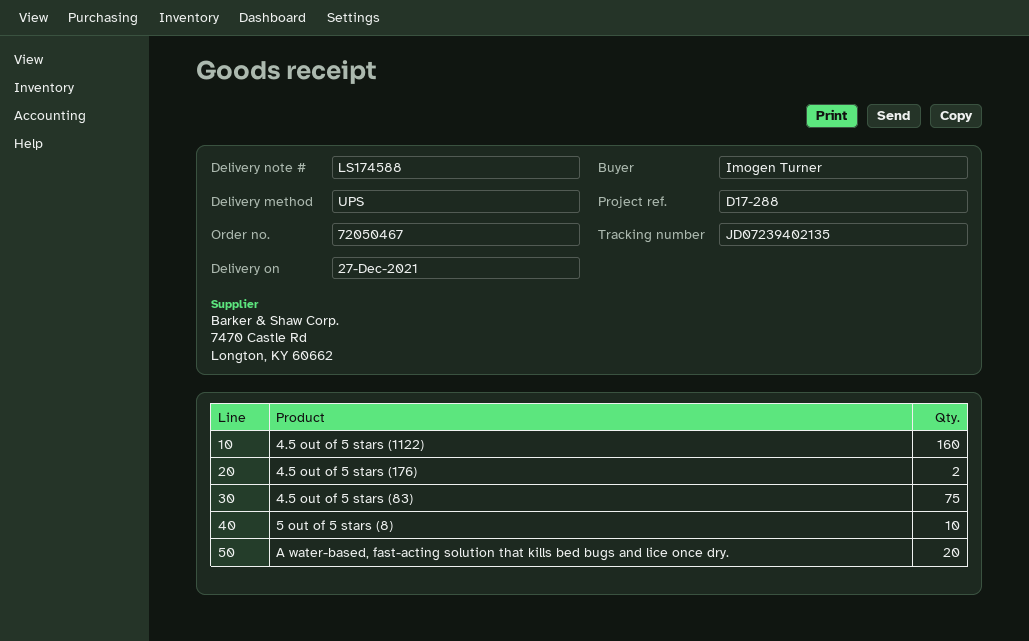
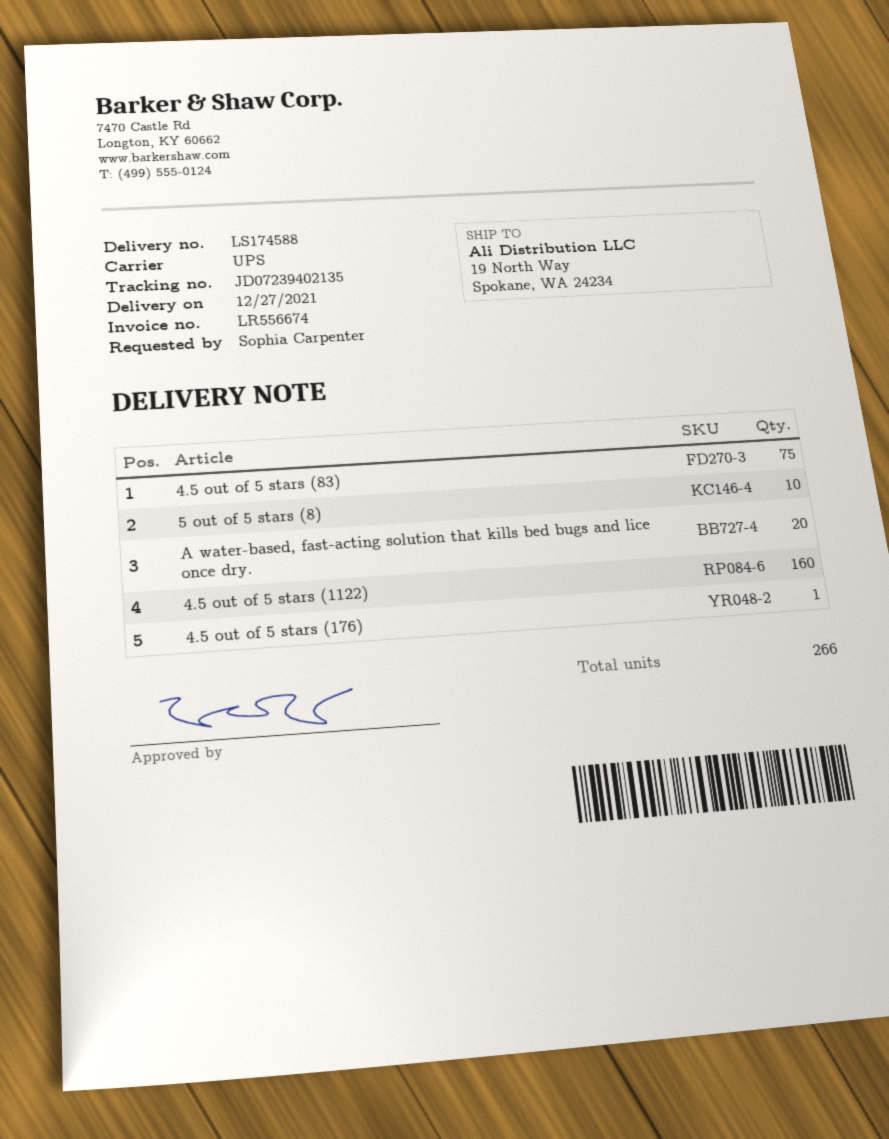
ordered by: Imogen Turner -> Sophia Carpenter
4.5 out of 5 stars (176): 2 -> 1

